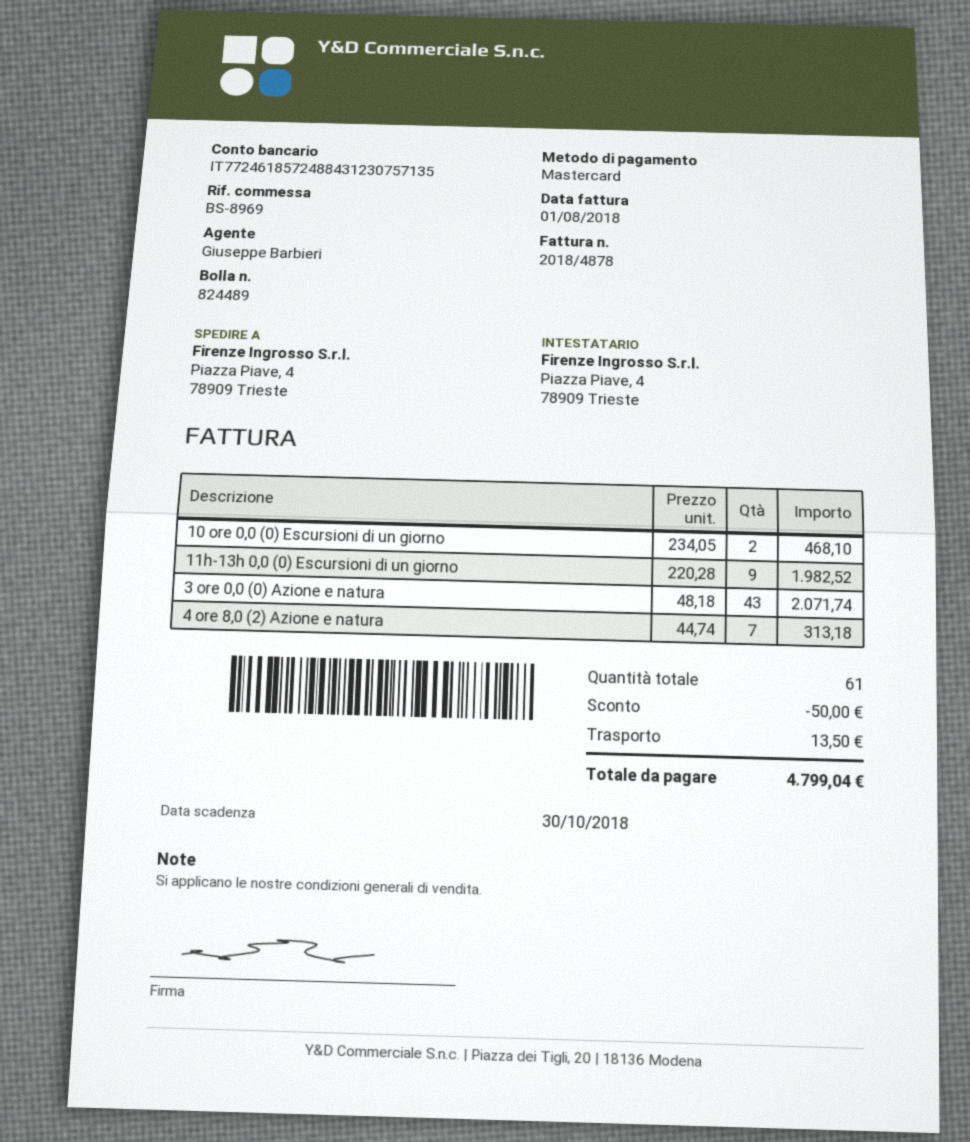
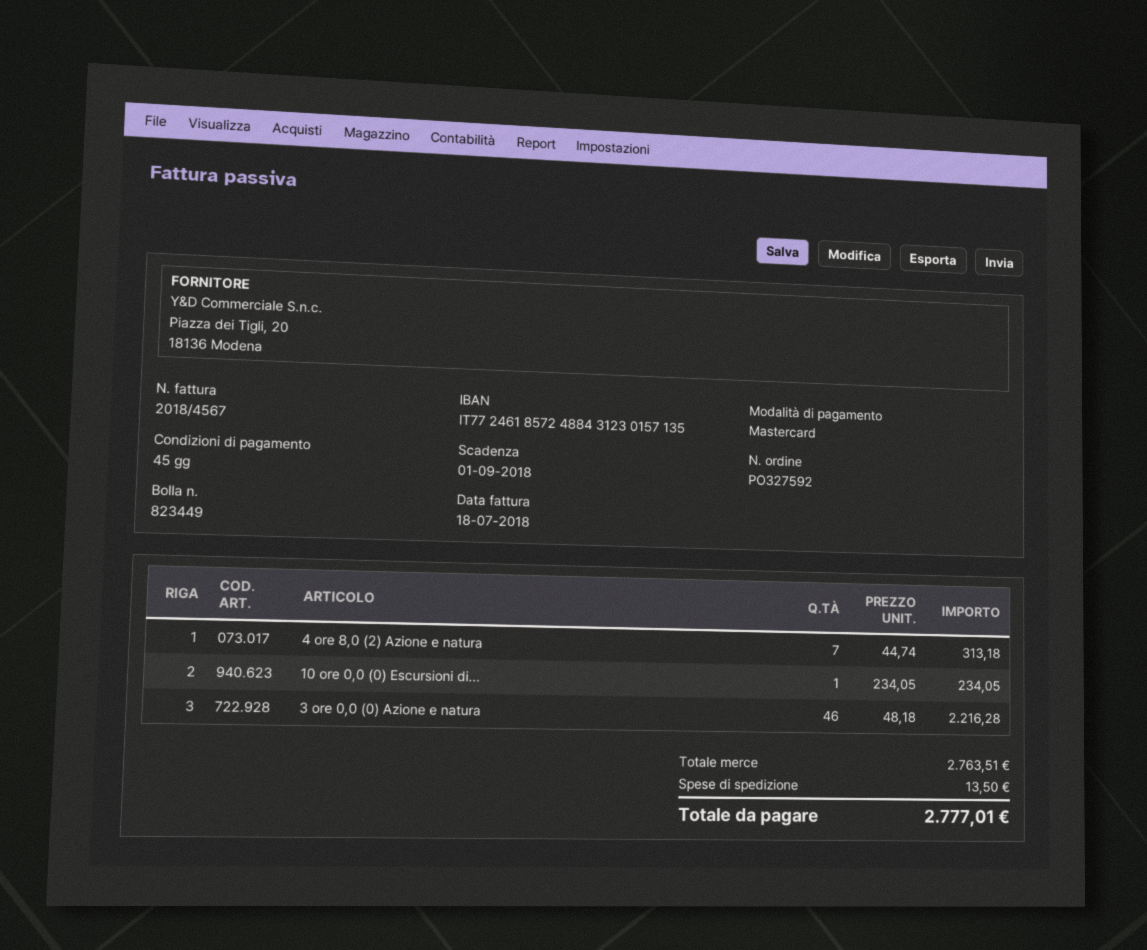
delivery note number: 824489 -> 823449
invoice number: 2018/4878 -> 2018/4567
invoice date: 2018-08-01 -> 2018-07-18
due date: 2018-10-30 -> 2018-09-01
bank account: IT7724618572488431230757135 -> IT7724618572488431230157135
10 ore 0,0 (0) Escursioni di un giorno: 2 x 234.05 = 468.10 -> 1 x 234.05 = 234.05
11h-13h 0,0 (0) Escursioni di un giorno: 9 x 220.28 = 1982.52 -> none
3 ore 0,0 (0) Azione e natura: 43 x 48.18 = 2071.74 -> 46 x 48.18 = 2216.28
discount: 50.00 -> none
total: 4799.04 -> 2777.01

